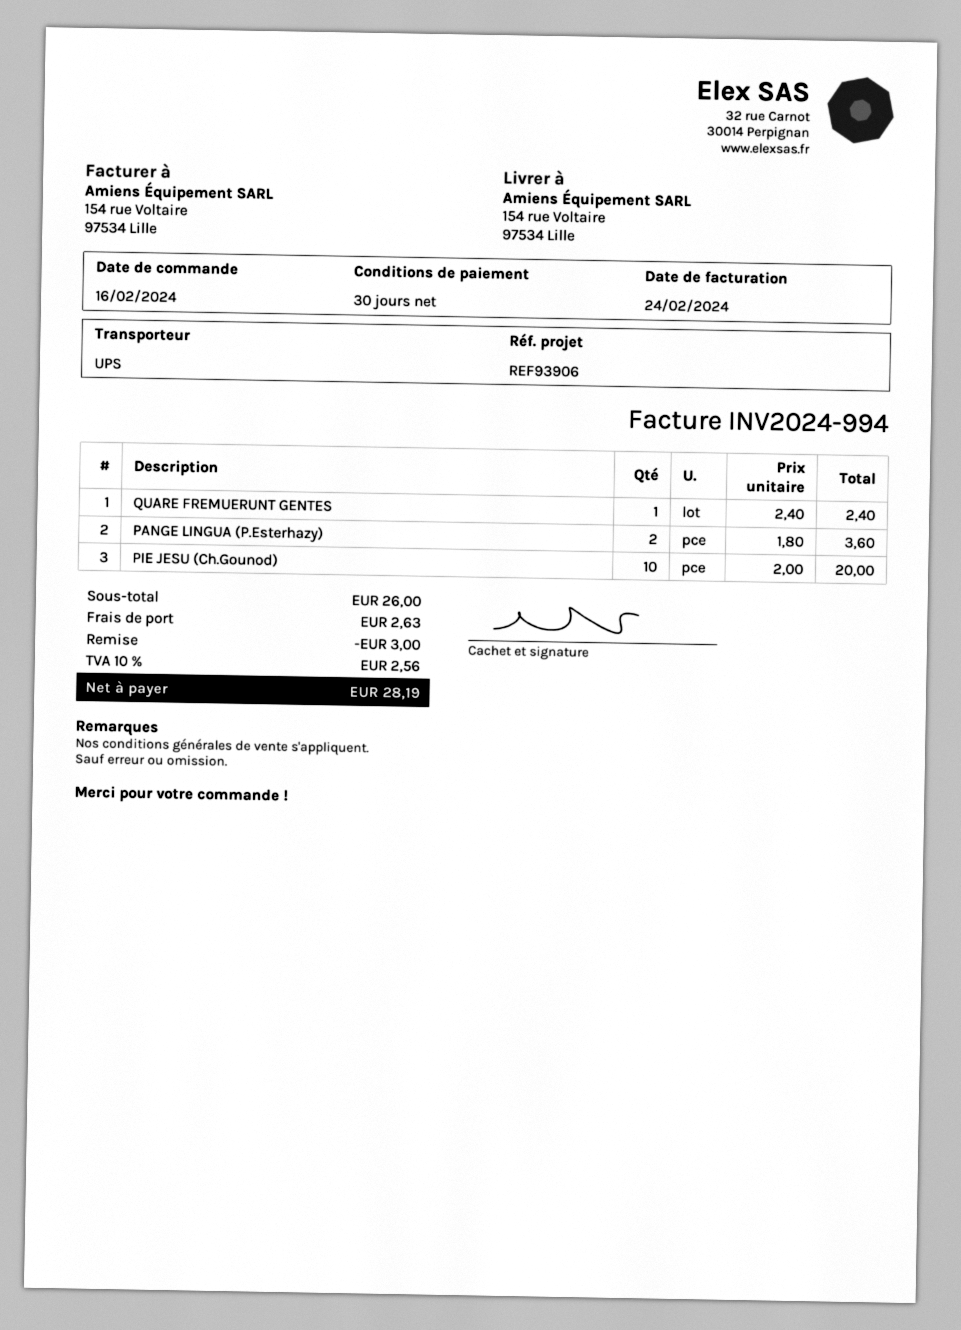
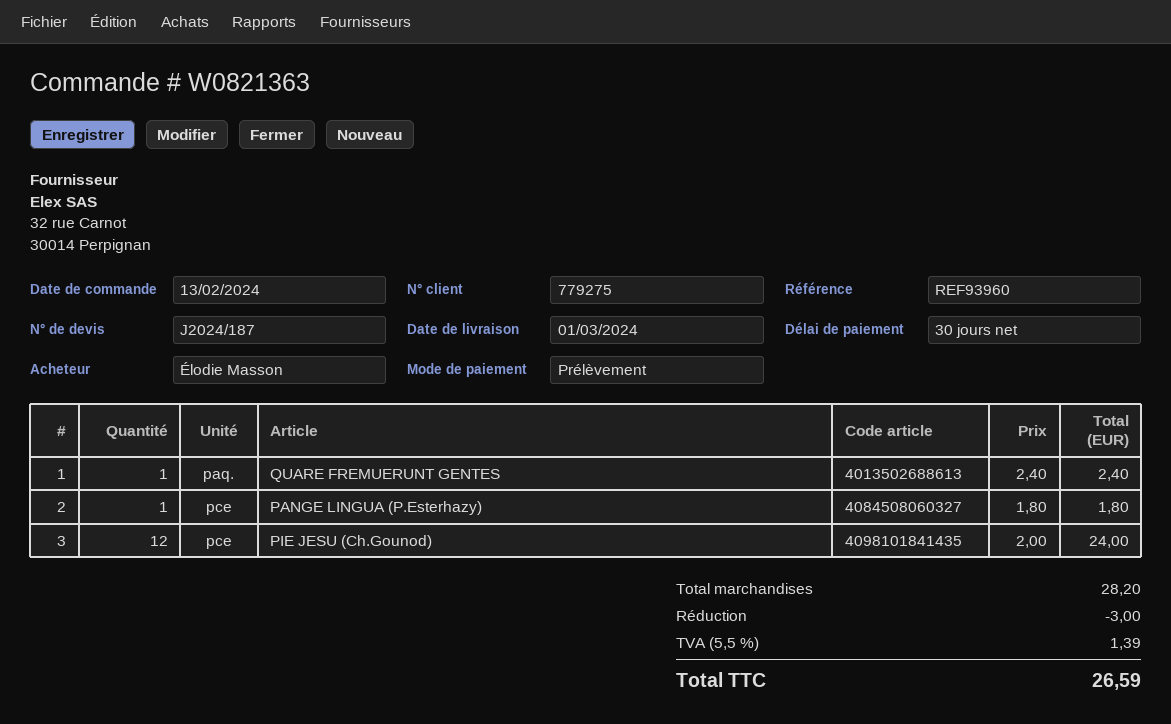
order date: 2024-02-16 -> 2024-02-13
reference: REF93906 -> REF93960
PANGE LINGUA (P.Esterhazy): 2 x 1.80 = 3.60 -> 1 x 1.80 = 1.80
PIE JESU (Ch.Gounod): 10 x 2.00 = 20.00 -> 12 x 2.00 = 24.00
subtotal: 26.00 -> 28.20
shipping: 2.63 -> none
tax: 10% = 2.56 -> 5.5% = 1.39
total: 28.19 -> 26.59

